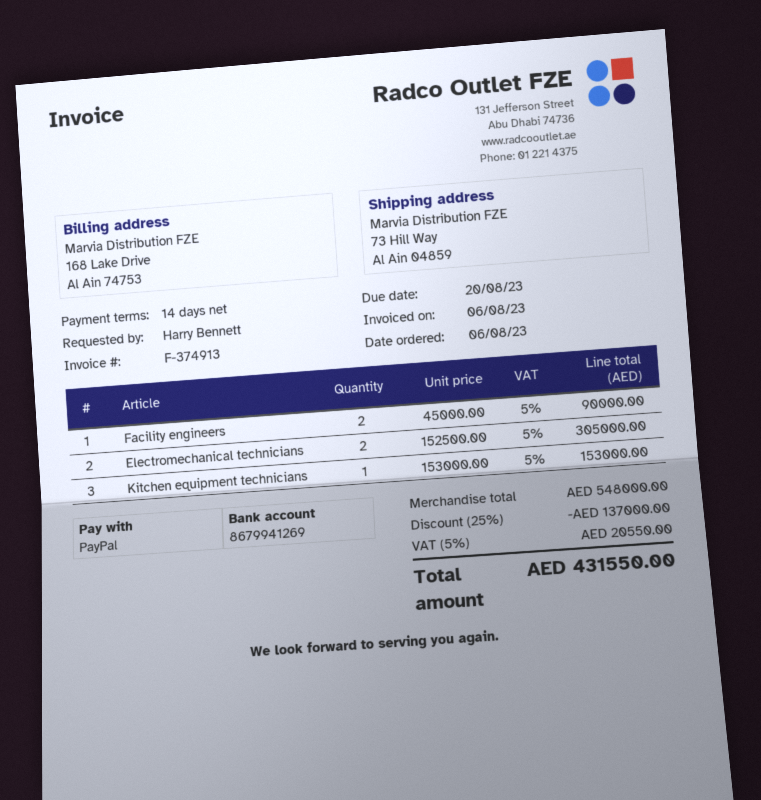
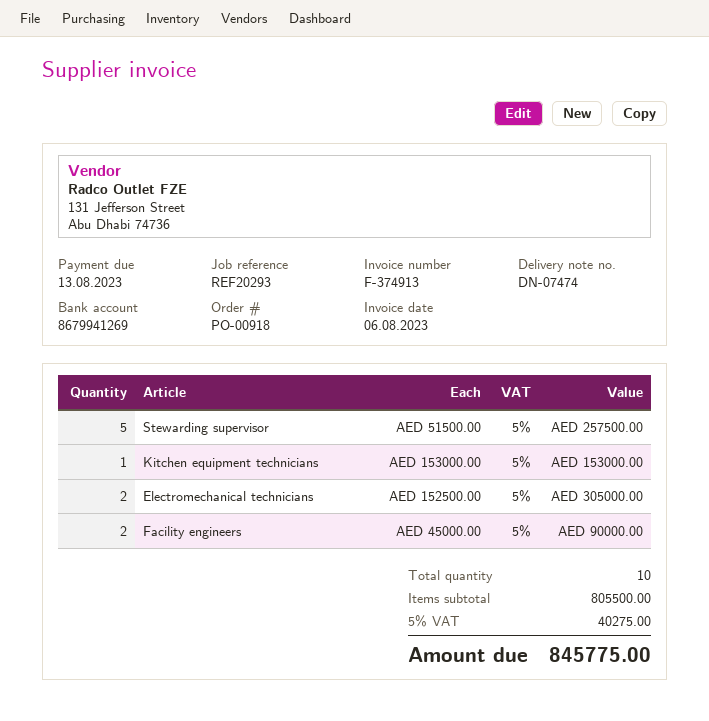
due date: 2023-08-20 -> 2023-08-13
Stewarding supervisor: none -> 5 x 51500.00 = 257500.00
subtotal: 548000.00 -> 805500.00
discount: 25% = 137000.00 -> none
tax: 5% = 20550.00 -> 5% = 40275.00
total: 431550.00 -> 845775.00

